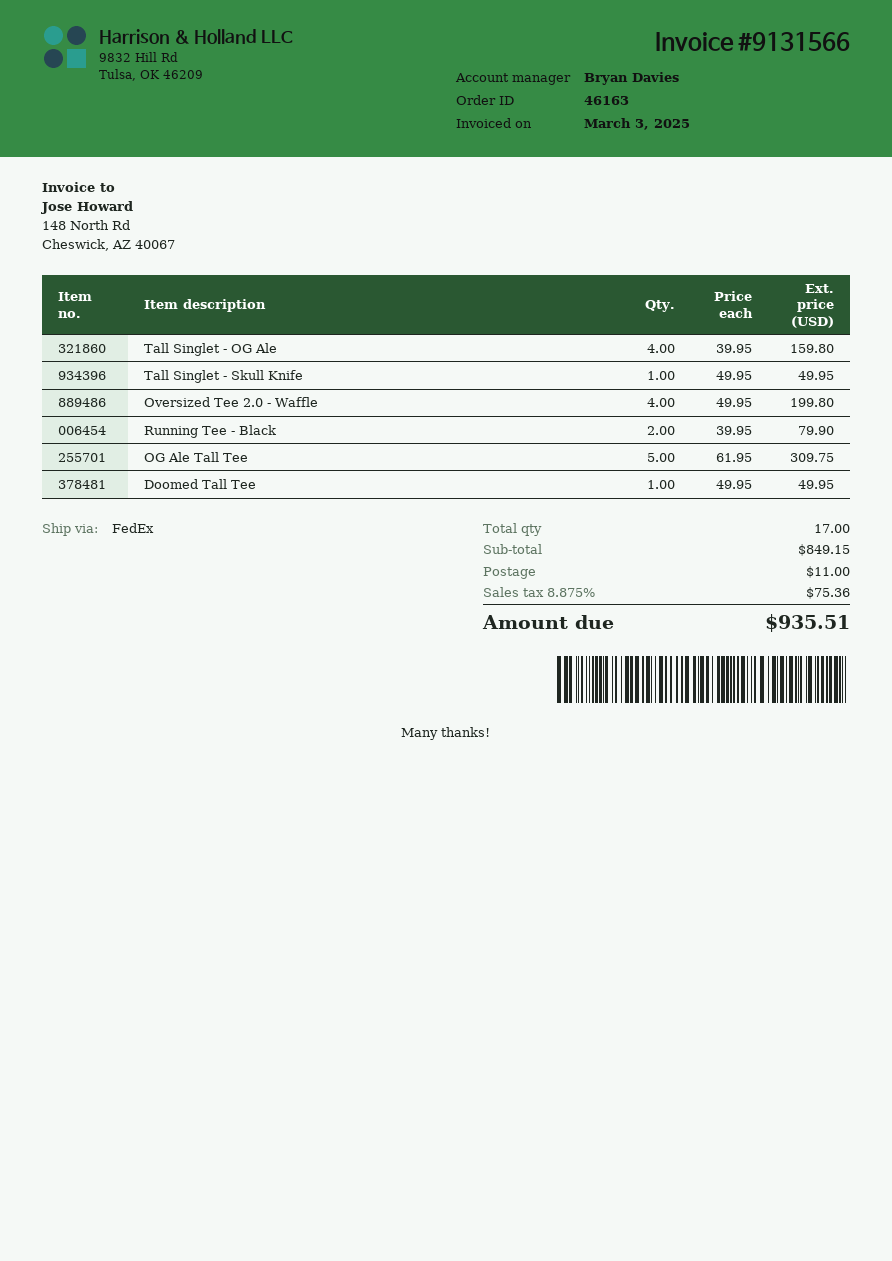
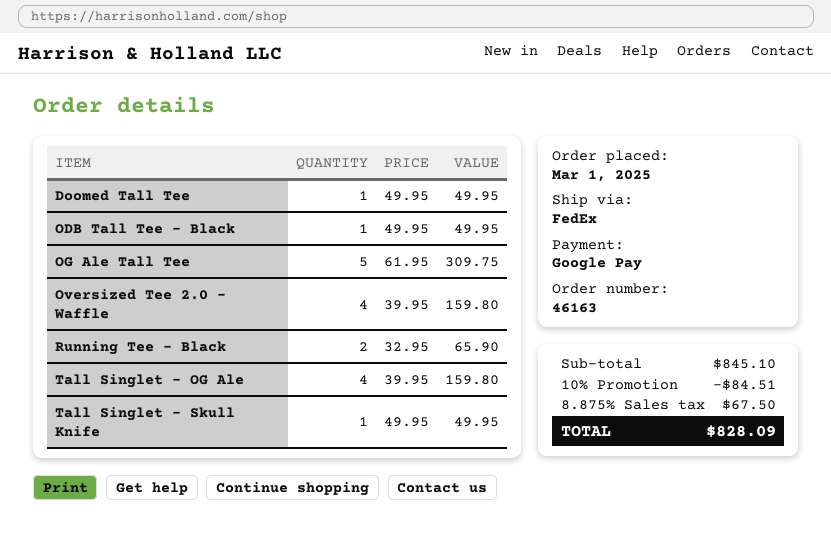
Oversized Tee 2.0 - Waffle: 4 x 49.95 = 199.80 -> 4 x 39.95 = 159.80
Running Tee - Black: 2 x 39.95 = 79.90 -> 2 x 32.95 = 65.90
ODB Tall Tee - Black: none -> 1 x 49.95 = 49.95
subtotal: 849.15 -> 845.10
discount: none -> 10% = 84.51
shipping: 11.00 -> none
tax: 8.875% = 75.36 -> 8.875% = 67.50
total: 935.51 -> 828.09

